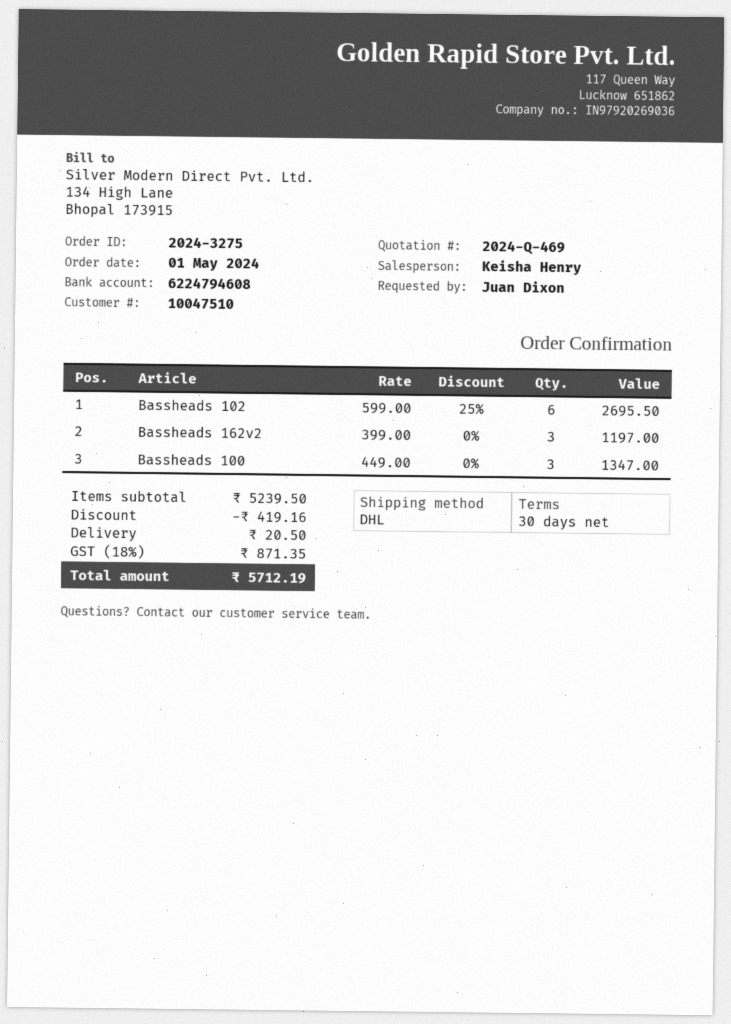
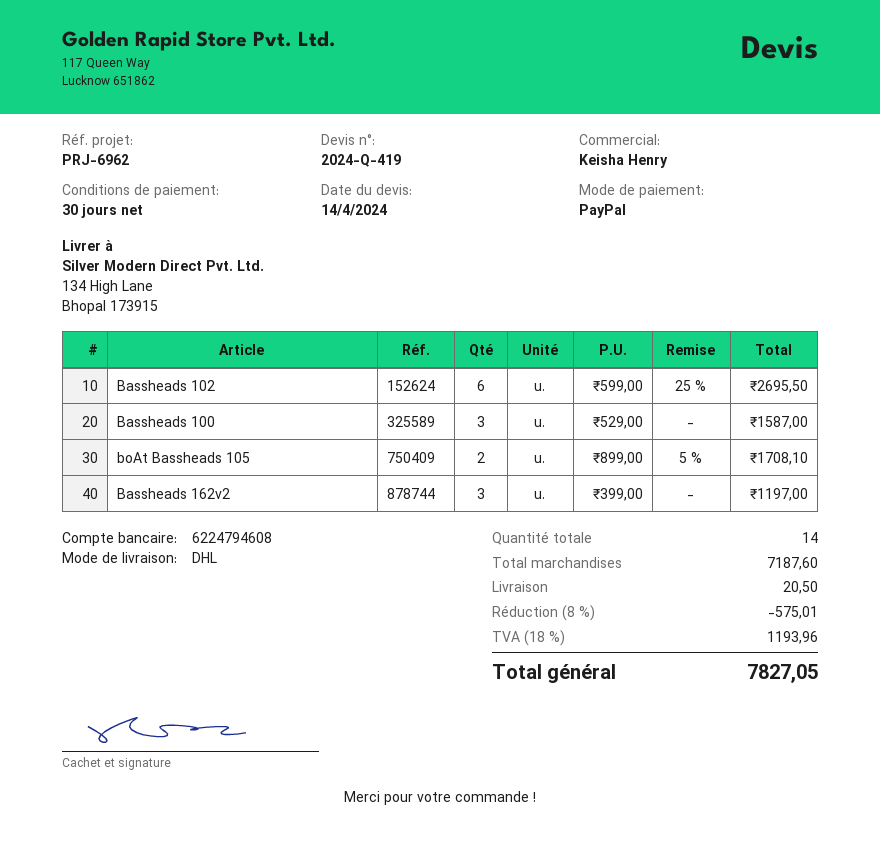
quote number: 2024-Q-469 -> 2024-Q-419
Bassheads 100: 3 x 449.00 = 1347.00 -> 3 x 529.00 = 1587.00
boAt Bassheads 105: none -> 2 x 899.00 - 5% = 1708.10
subtotal: 5239.50 -> 7187.60
discount: 419.16 -> 575.01
tax: 18% = 871.35 -> 18% = 1193.96
total: 5712.19 -> 7827.05

